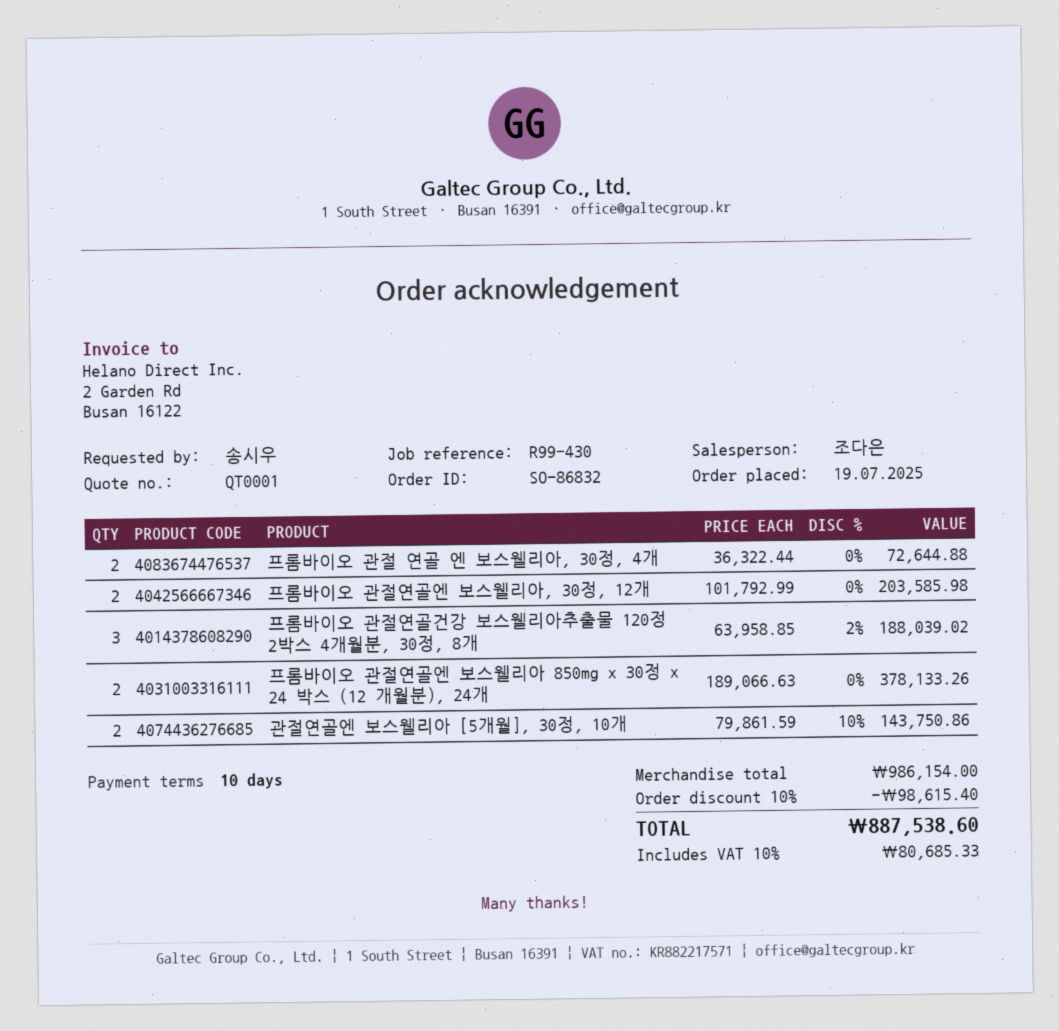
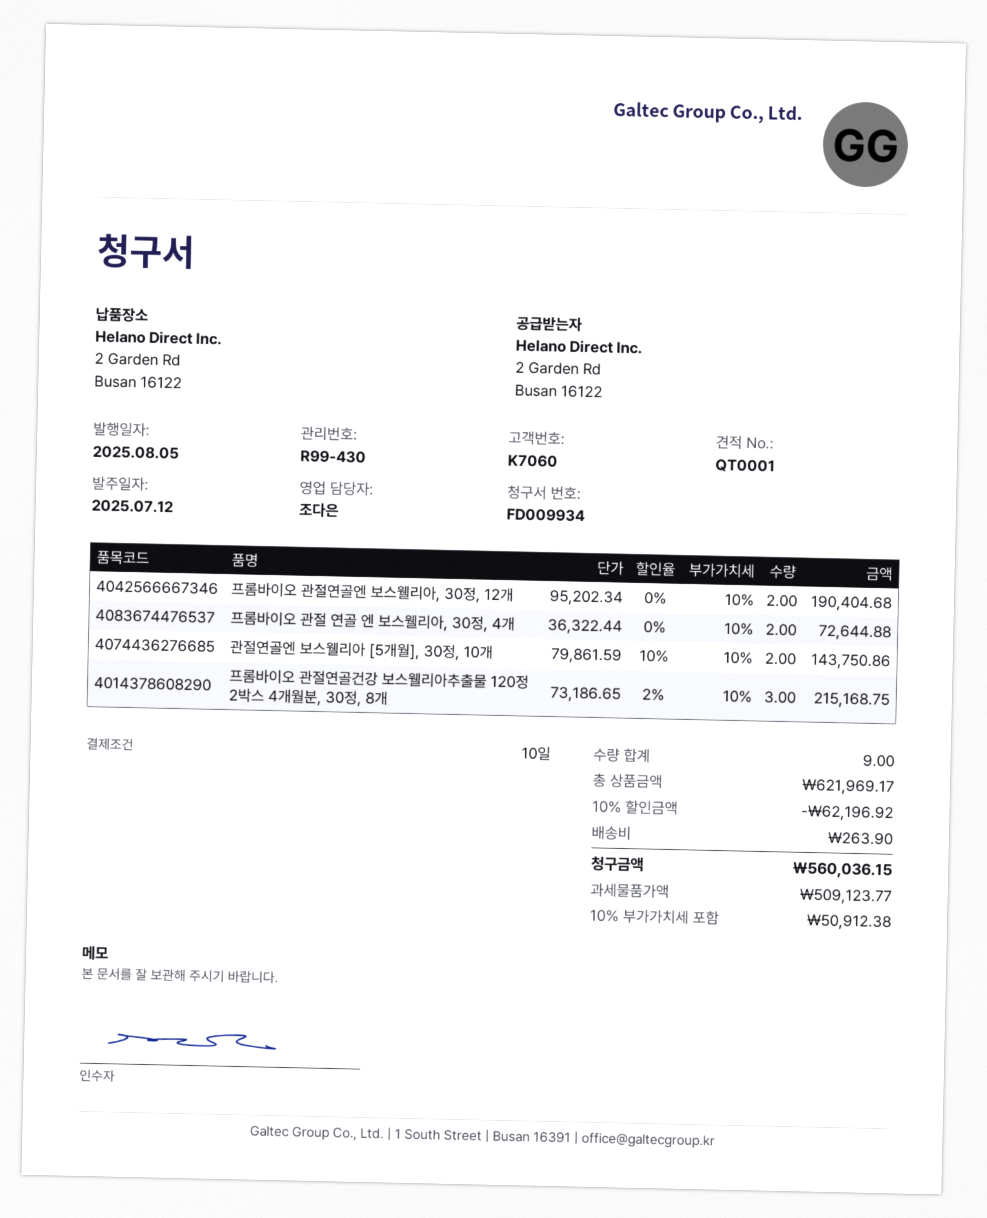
order date: 2025-07-19 -> 2025-07-12
프롬바이오 관절연골엔 보스웰리아, 30정, 12개: 2 x 101792.99 = 203585.98 -> 2 x 95202.34 = 190404.68
프롬바이오 관절연골건강 보스웰리아추출물 120정 2박스 4개월분, 30정, 8개: 3 x 63958.85 - 2% = 188039.02 -> 3 x 73186.65 - 2% = 215168.75
프롬바이오 관절연골엔 보스웰리아 850mg x 30정 x 24 박스 (12 개월분), 24개: 2 x 189066.63 = 378133.26 -> none
subtotal: 986154.00 -> 621969.17
discount: 10% = 98615.40 -> 10% = 62196.92
shipping: none -> 263.90
tax: 10% = 80685.33 -> 10% = 50912.38
total: 887538.60 -> 560036.15

